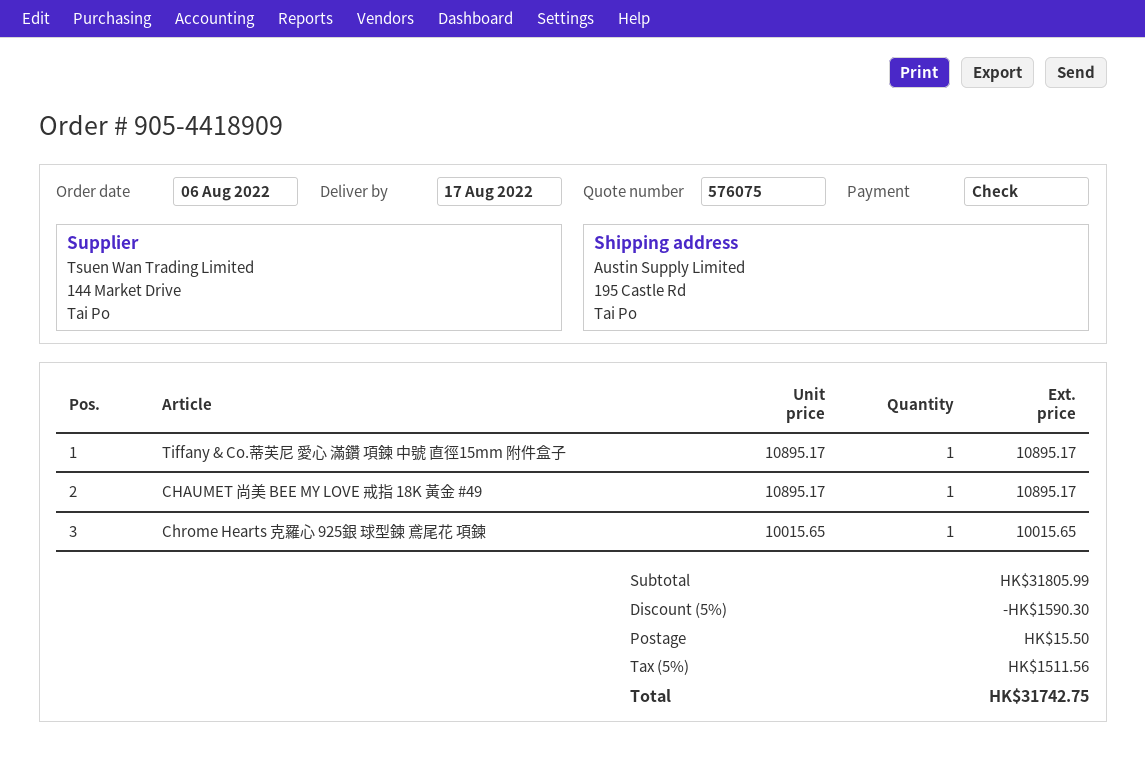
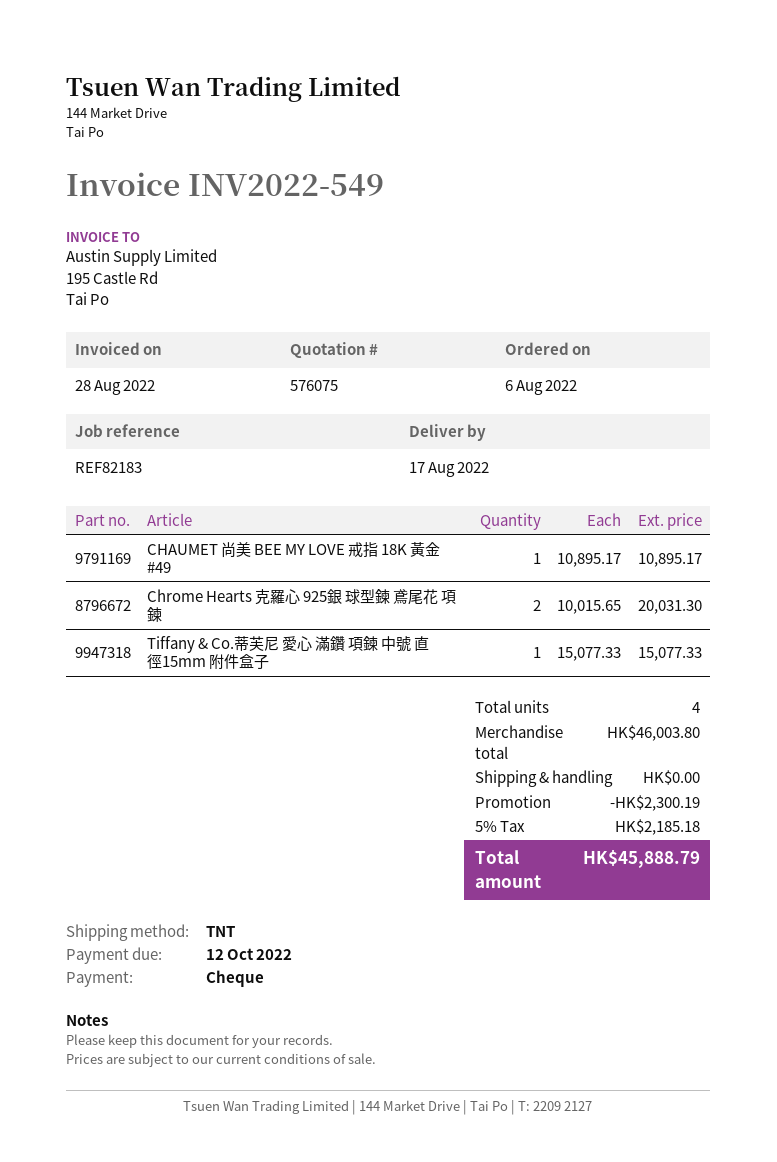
Tiffany & Co.蒂芙尼 愛心 滿鑽 項鍊 中號 直徑15mm 附件盒子: 1 x 10895.17 = 10895.17 -> 1 x 15077.33 = 15077.33
Chrome Hearts 克羅心 925銀 球型鍊 鳶尾花 項鍊: 1 x 10015.65 = 10015.65 -> 2 x 10015.65 = 20031.30
subtotal: 31805.99 -> 46003.80
discount: 1590.30 -> 2300.19
shipping: 15.50 -> 0.00
tax: 5% = 1511.56 -> 5% = 2185.18
total: 31742.75 -> 45888.79

